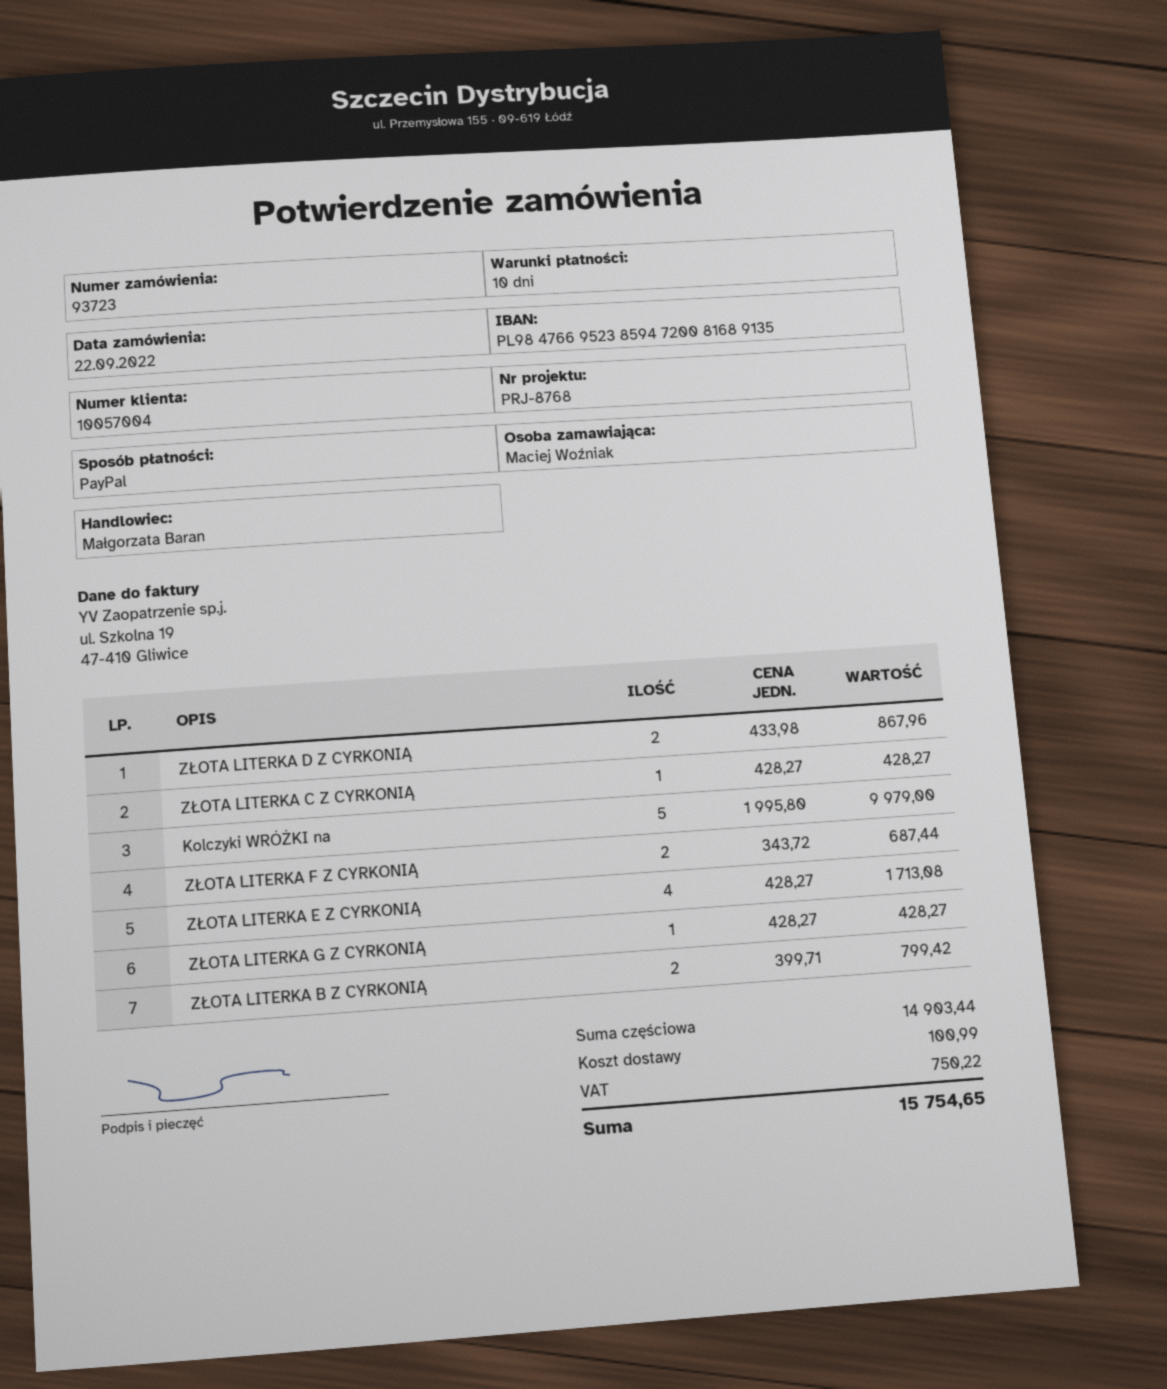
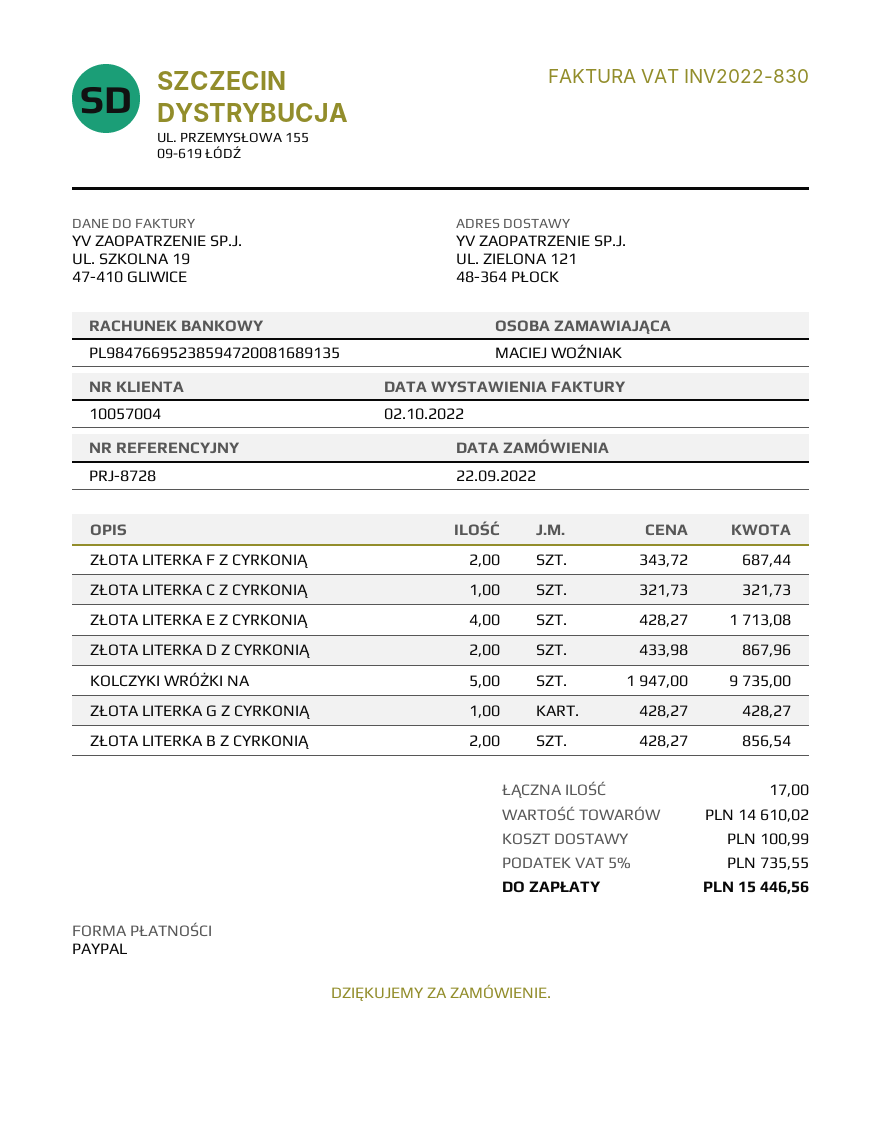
reference: PRJ-8768 -> PRJ-8728
ZŁOTA LITERKA C Z CYRKONIĄ: 1 x 428.27 = 428.27 -> 1 x 321.73 = 321.73
Kolczyki WRÓŻKI na: 5 x 1995.80 = 9979.00 -> 5 x 1947.00 = 9735.00
ZŁOTA LITERKA B Z CYRKONIĄ: 2 x 399.71 = 799.42 -> 2 x 428.27 = 856.54
subtotal: 14903.44 -> 14610.02
tax: 750.22 -> 735.55
total: 15754.65 -> 15446.56

